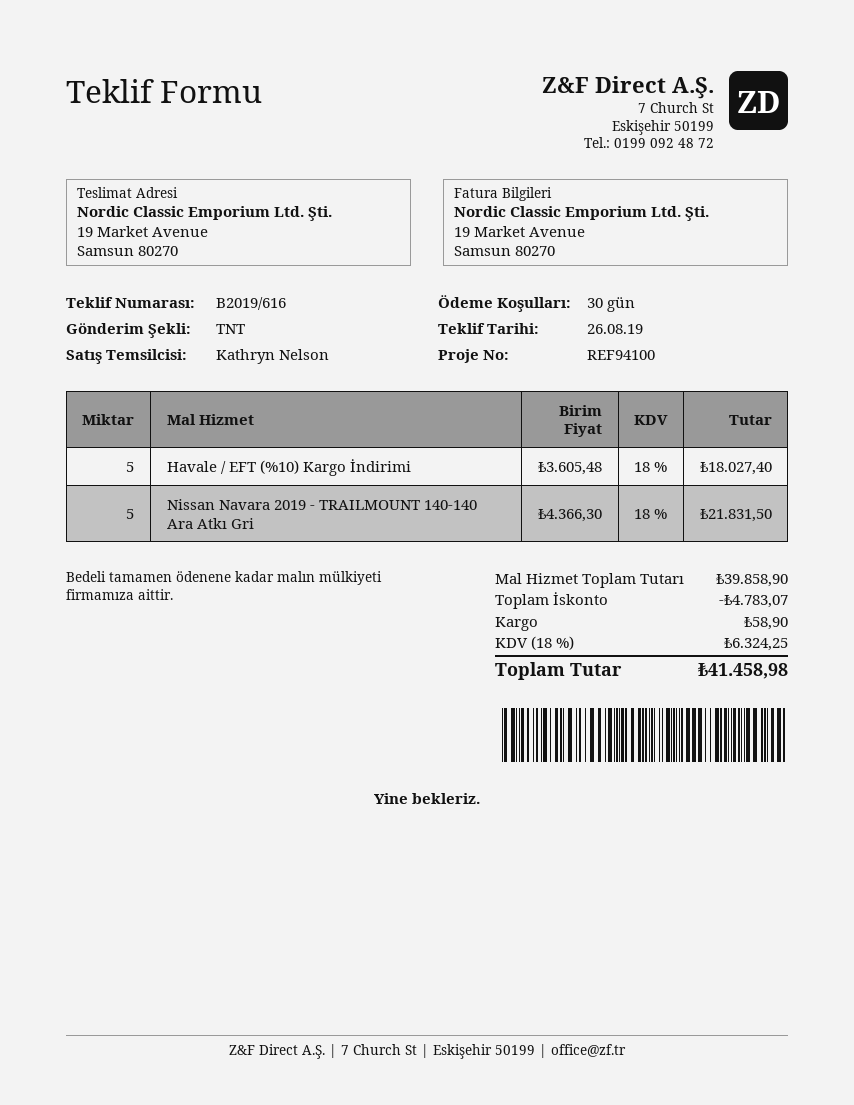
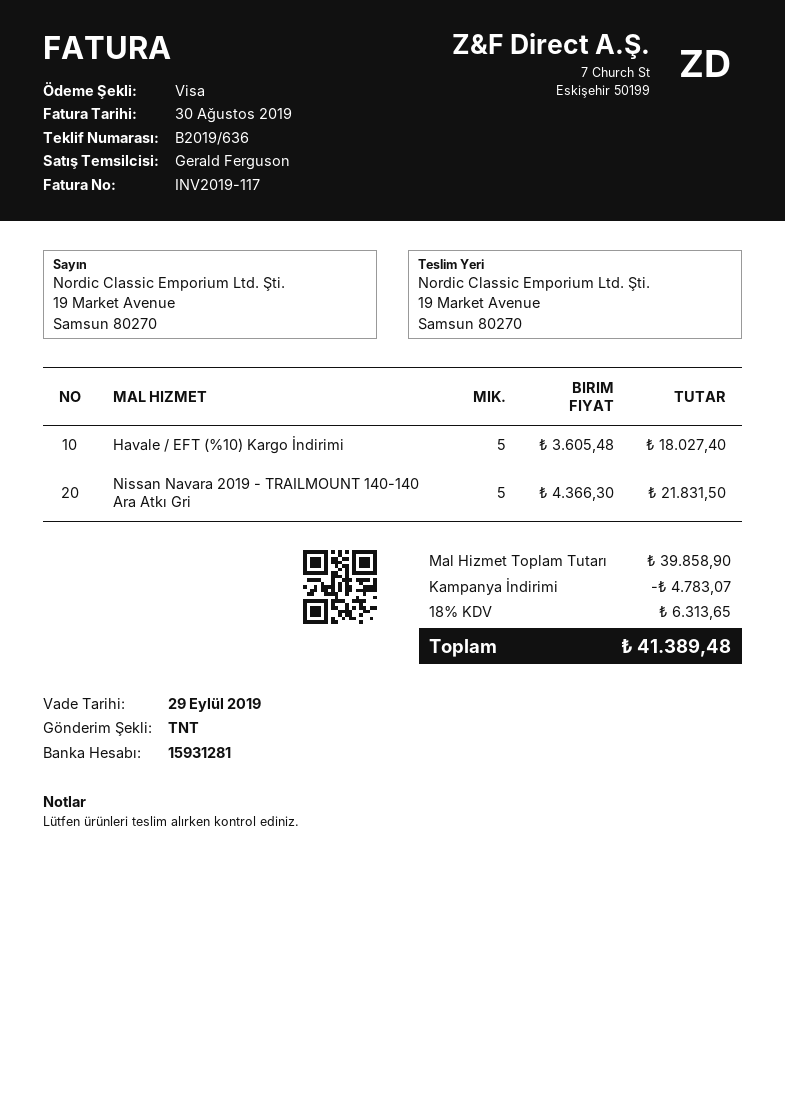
quote number: B2019/616 -> B2019/636
sales rep: Kathryn Nelson -> Gerald Ferguson
shipping: 58.90 -> none
tax: 18% = 6324.25 -> 18% = 6313.65
total: 41458.98 -> 41389.48

